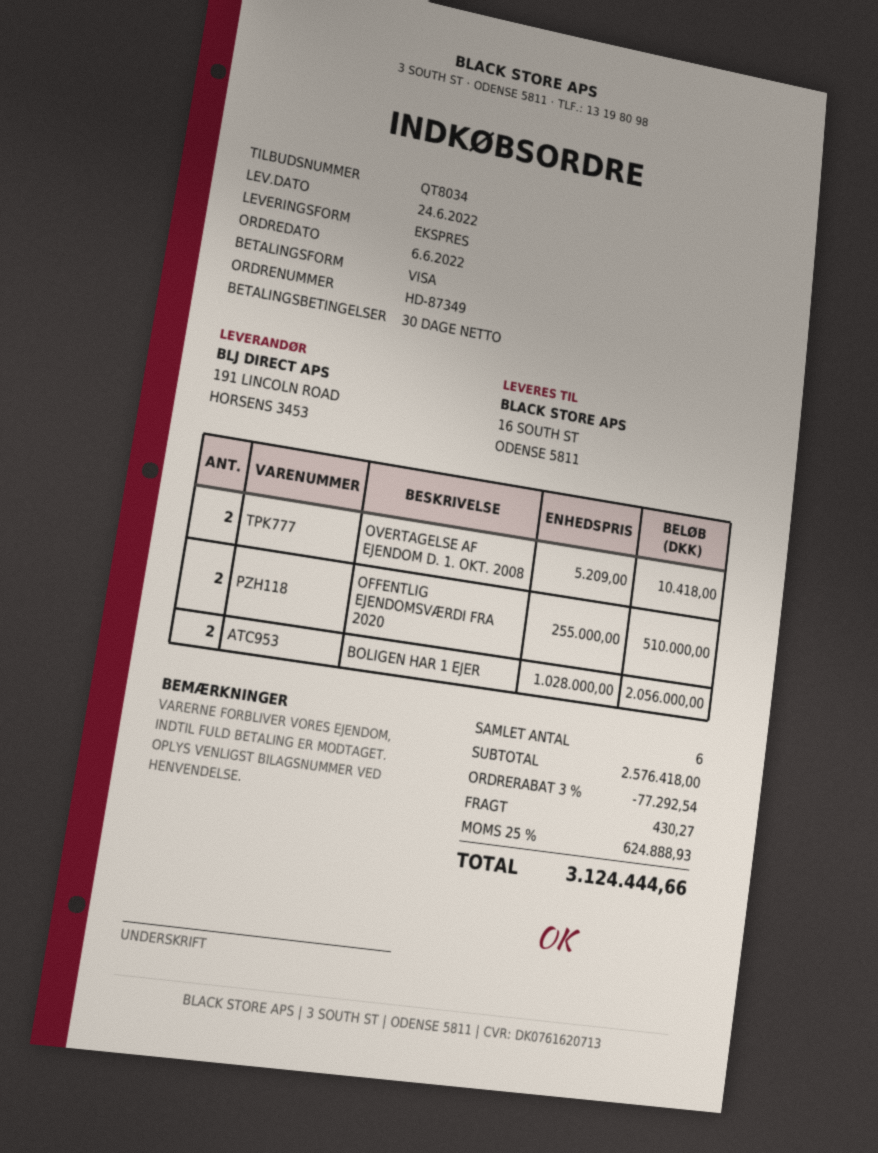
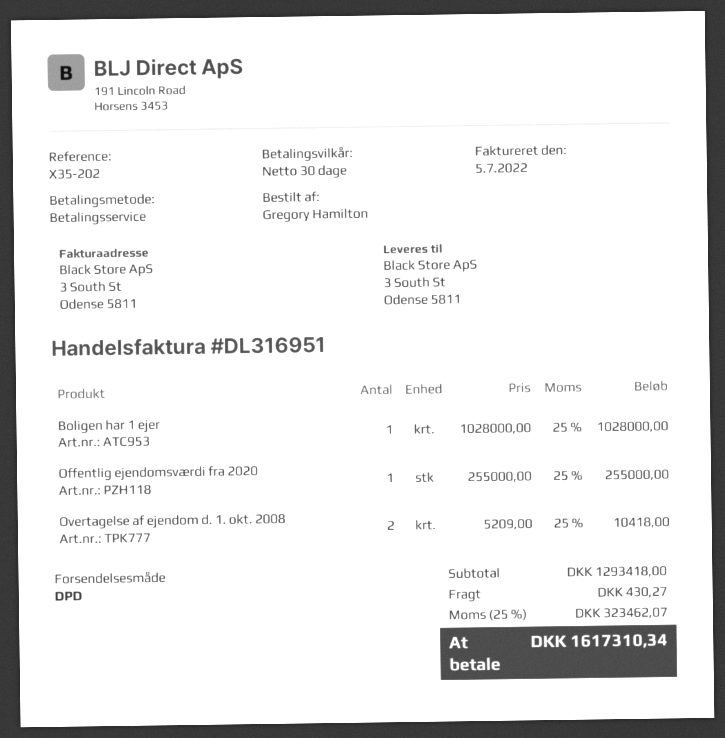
payment method: Visa -> direct debit
shipping method: express -> DPD
ship to: 16 SOUTH ST, ODENSE 5811 -> 3 South St, Odense 5811
OFFENTLIG EJENDOMSVÆRDI FRA 2020: 2 x 255000.00 = 510000.00 -> 1 x 255000.00 = 255000.00
BOLIGEN HAR 1 EJER: 2 x 1028000.00 = 2056000.00 -> 1 x 1028000.00 = 1028000.00
subtotal: 2576418.00 -> 1293418.00
discount: 3% = 77292.54 -> none
tax: 25% = 624888.93 -> 25% = 323462.07
total: 3124444.66 -> 1617310.34

